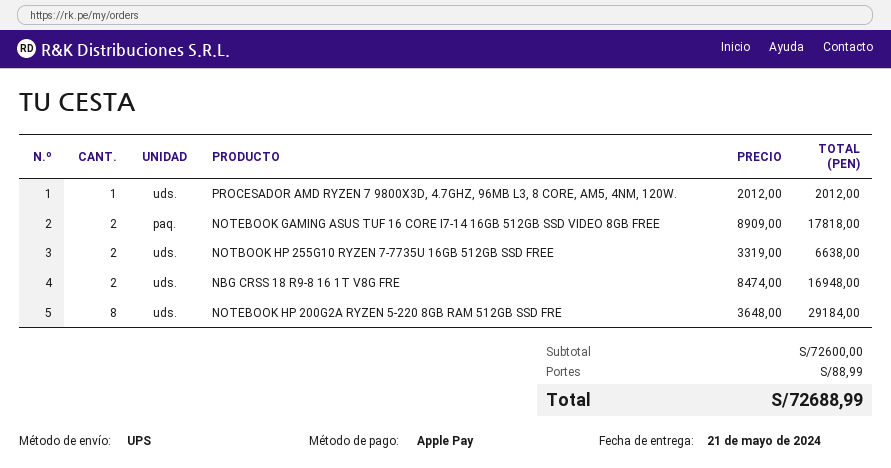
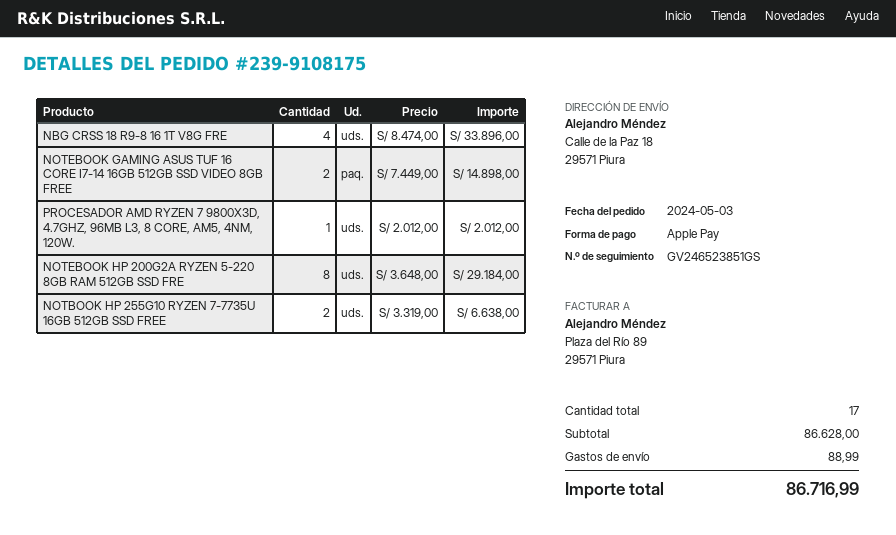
NOTEBOOK GAMING ASUS TUF 16 CORE I7-14 16GB 512GB SSD VIDEO 8GB FREE: 2 x 8909.00 = 17818.00 -> 2 x 7449.00 = 14898.00
NBG CRSS 18 R9-8 16 1T V8G FRE: 2 x 8474.00 = 16948.00 -> 4 x 8474.00 = 33896.00
subtotal: 72600.00 -> 86628.00
total: 72688.99 -> 86716.99

